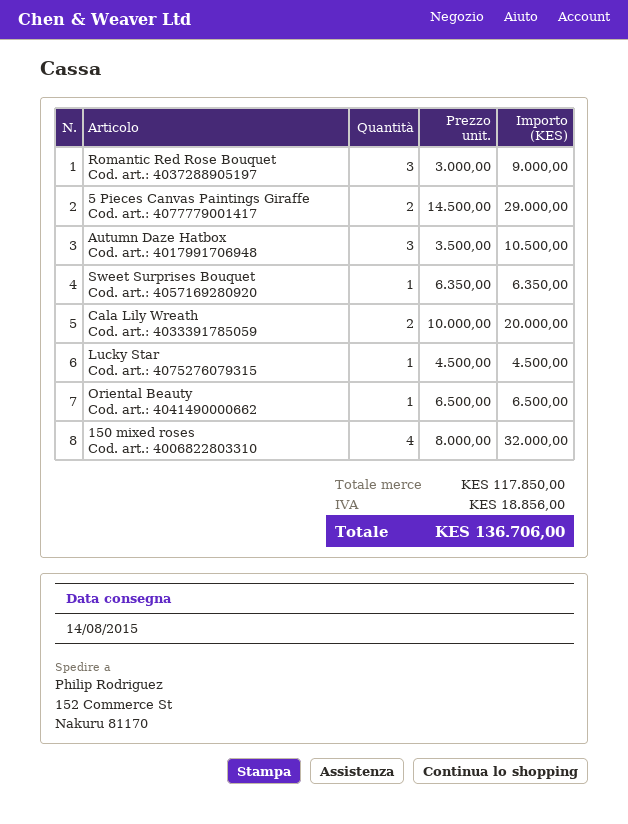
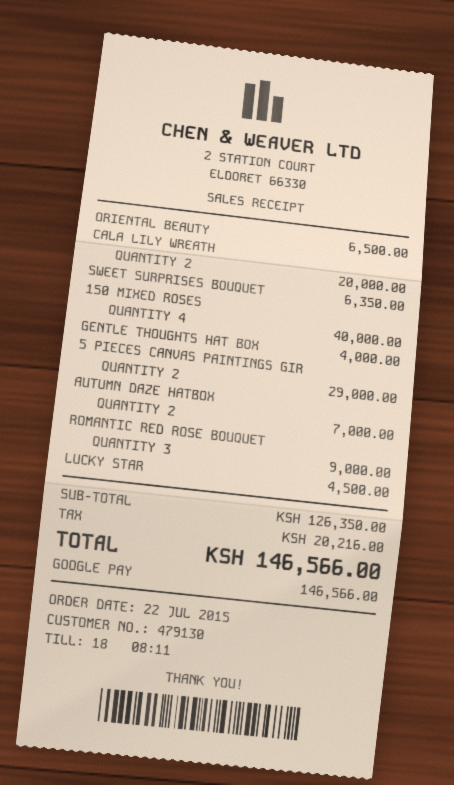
Autumn Daze Hatbox: 3 for 10500.00 -> 2 for 7000.00
150 mixed roses: 4 for 32000.00 -> 4 for 40000.00
GENTLE THOUGHTS HAT BOX: none -> 1 for 4000.00
subtotal: 117850.00 -> 126350.00
tax: 18856.00 -> 20216.00
total: 136706.00 -> 146566.00

